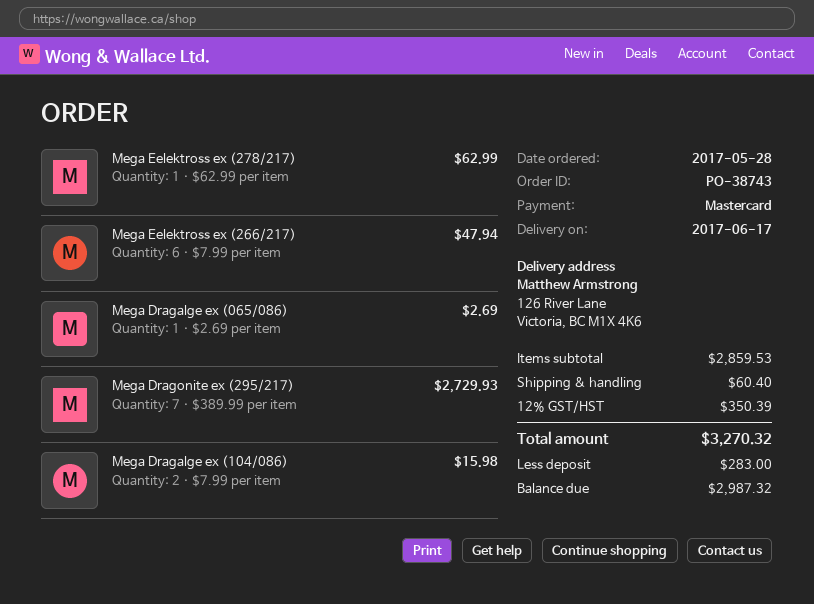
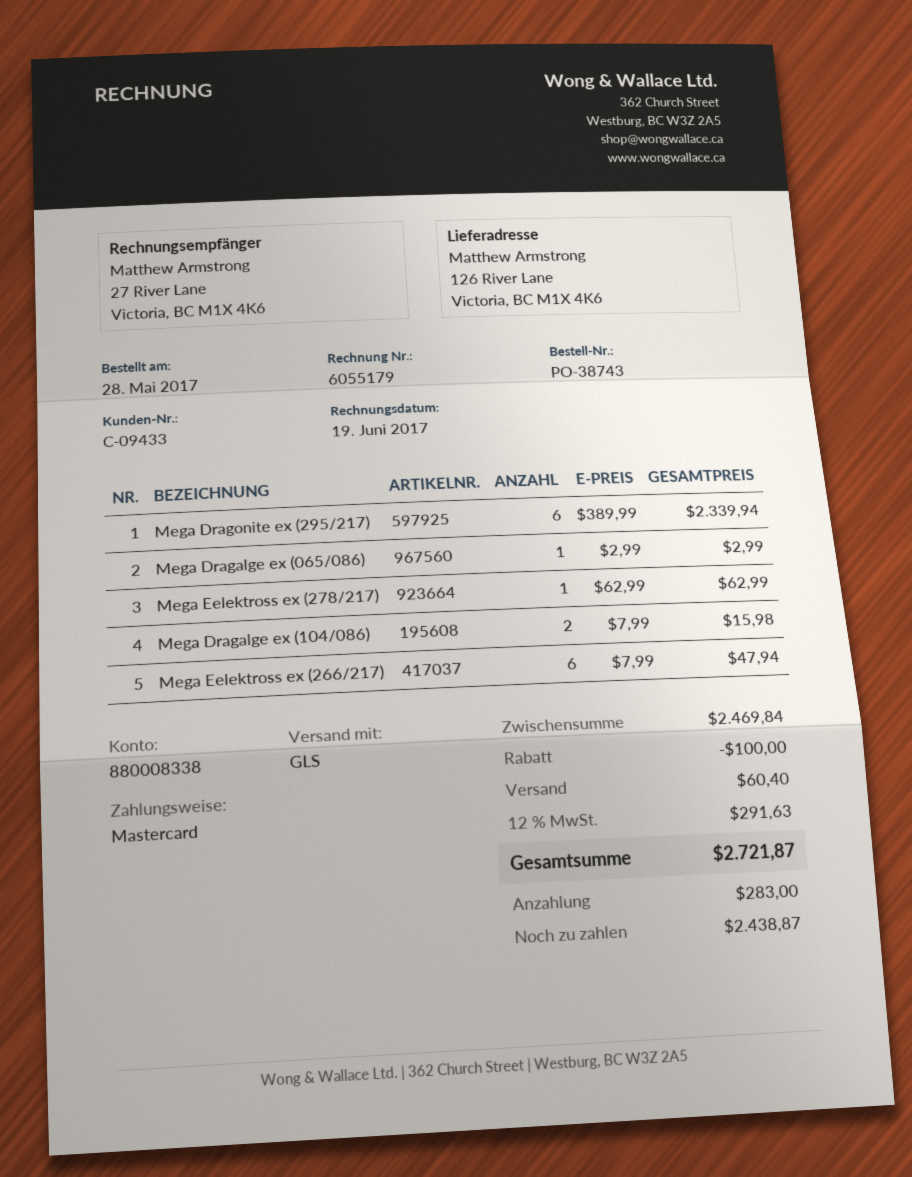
Mega Dragalge ex (065/086): 1 x 2.69 = 2.69 -> 1 x 2.99 = 2.99
Mega Dragonite ex (295/217): 7 x 389.99 = 2729.93 -> 6 x 389.99 = 2339.94
subtotal: 2859.53 -> 2469.84
discount: none -> 100.00
tax: 12% = 350.39 -> 12% = 291.63
total: 3270.32 -> 2721.87
balance: 2987.32 -> 2438.87

